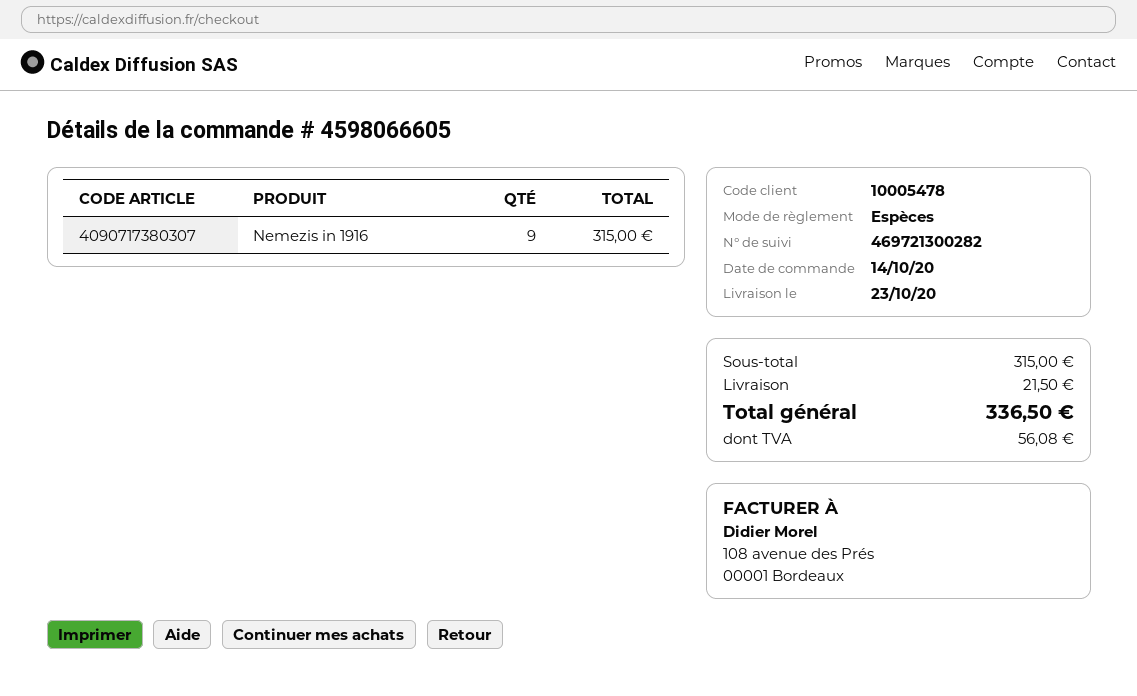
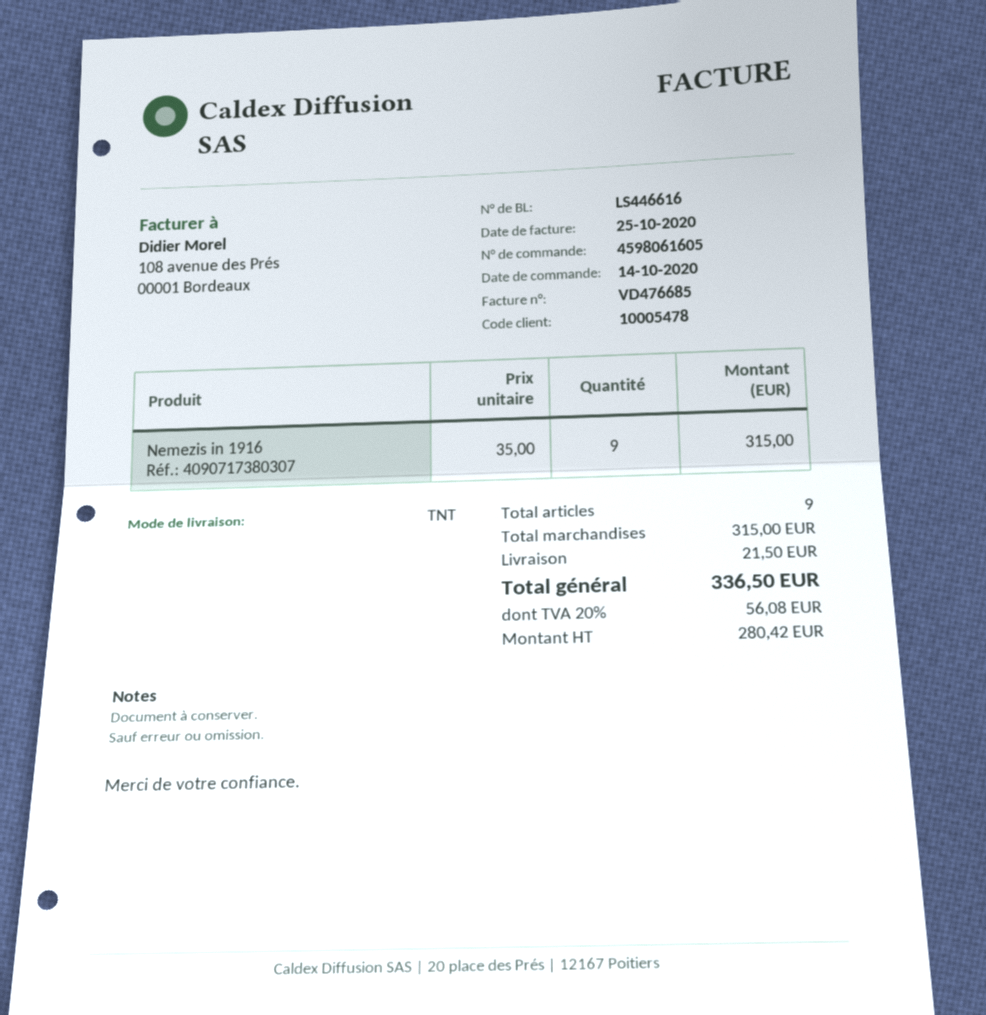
order number: 4598066605 -> 4598061605

